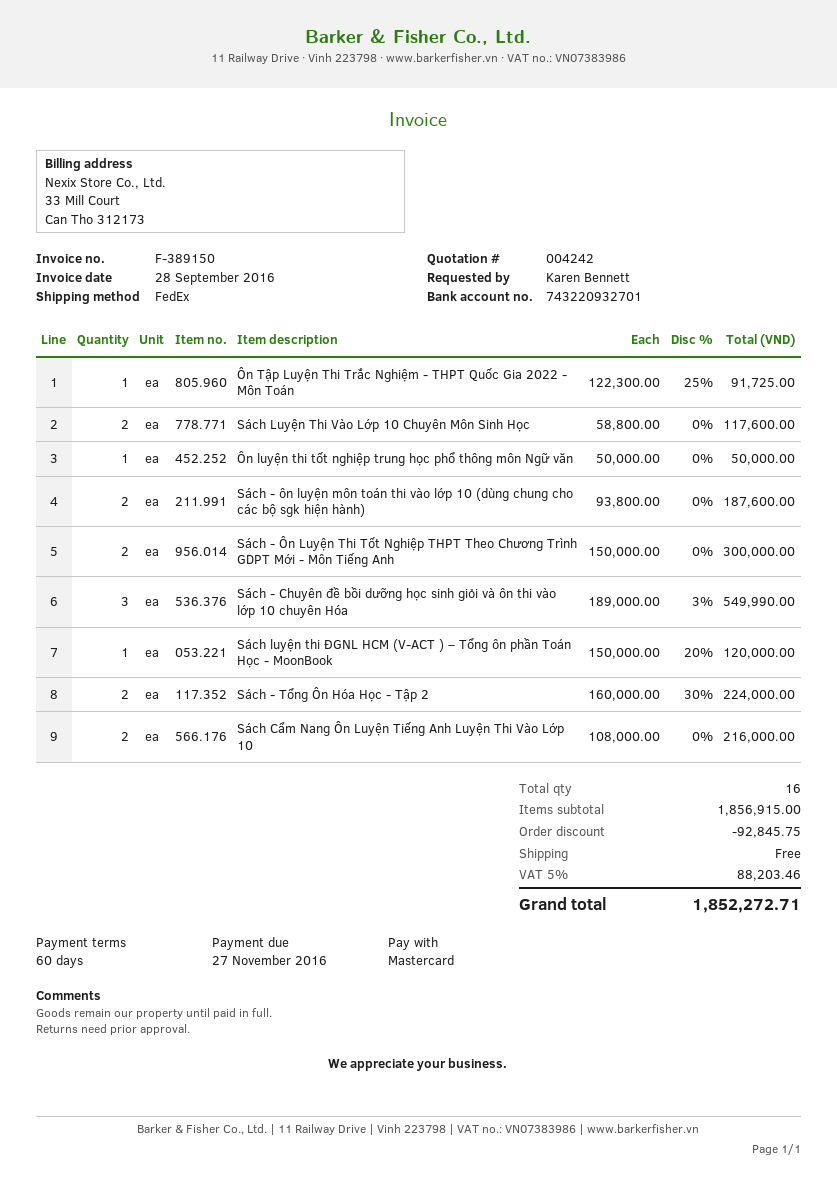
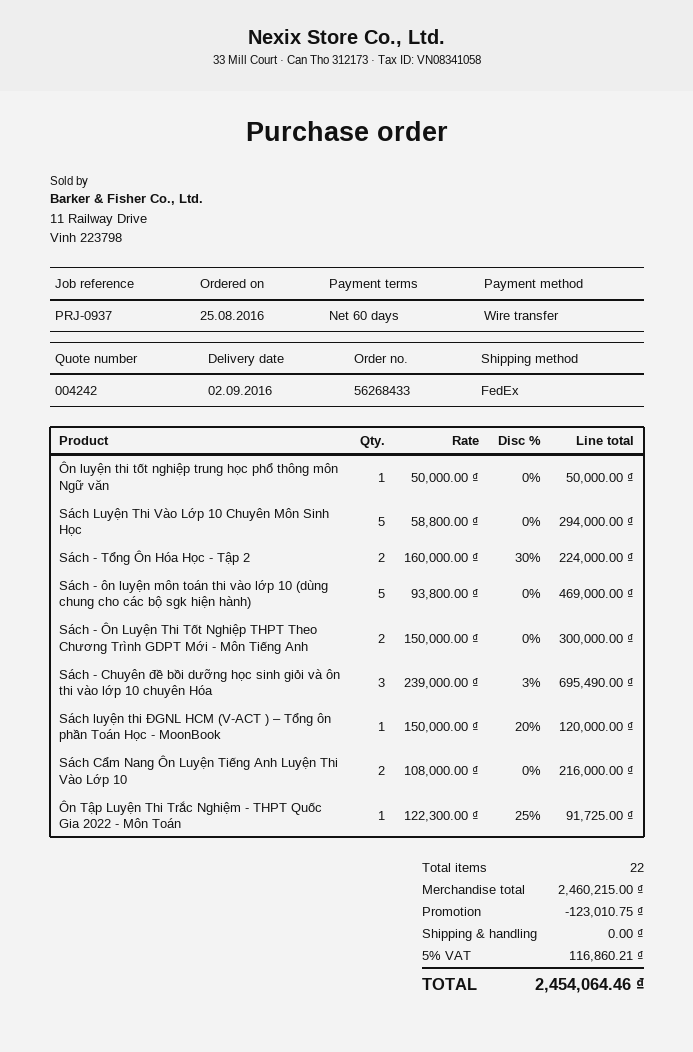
payment method: Mastercard -> bank transfer
Sách Luyện Thi Vào Lớp 10 Chuyên Môn Sinh Học: 2 x 58800.00 = 117600.00 -> 5 x 58800.00 = 294000.00
Sách - ôn luyện môn toán thi vào lớp 10 (dùng chung cho các bộ sgk hiện hành): 2 x 93800.00 = 187600.00 -> 5 x 93800.00 = 469000.00
Sách - Chuyên đề bồi dưỡng học sinh giỏi và ôn thi vào lớp 10 chuyên Hóa: 3 x 189000.00 - 3% = 549990.00 -> 3 x 239000.00 - 3% = 695490.00
total quantity: 16 -> 22
subtotal: 1856915.00 -> 2460215.00
discount: 92845.75 -> 123010.75
tax: 5% = 88203.46 -> 5% = 116860.21
total: 1852272.71 -> 2454064.46

